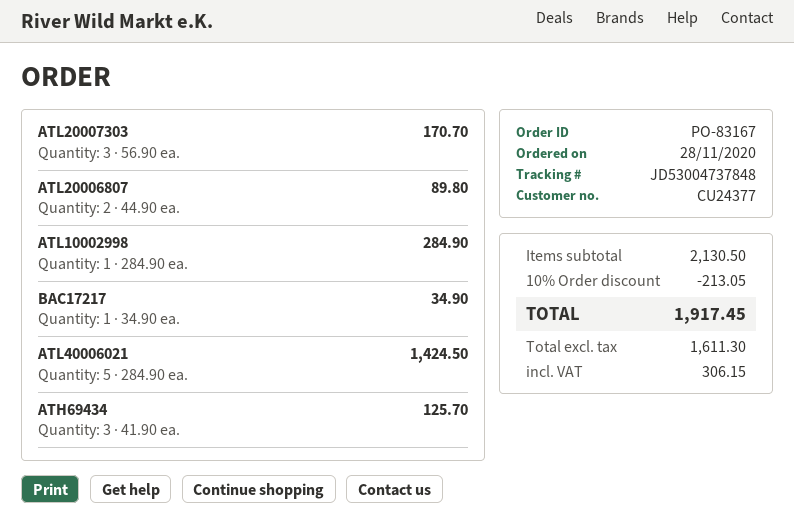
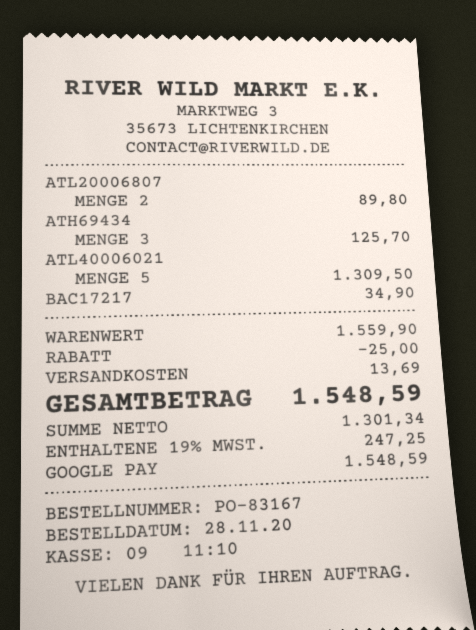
ATL20007303: 3 for 170.70 -> none
ATL10002998: 1 for 284.90 -> none
ATL40006021: 5 for 1424.50 -> 5 for 1309.50
subtotal: 2130.50 -> 1559.90
discount: 213.05 -> 25.00
shipping: none -> 13.69
net: 1611.30 -> 1301.34
tax: 306.15 -> 247.25
total: 1917.45 -> 1548.59

